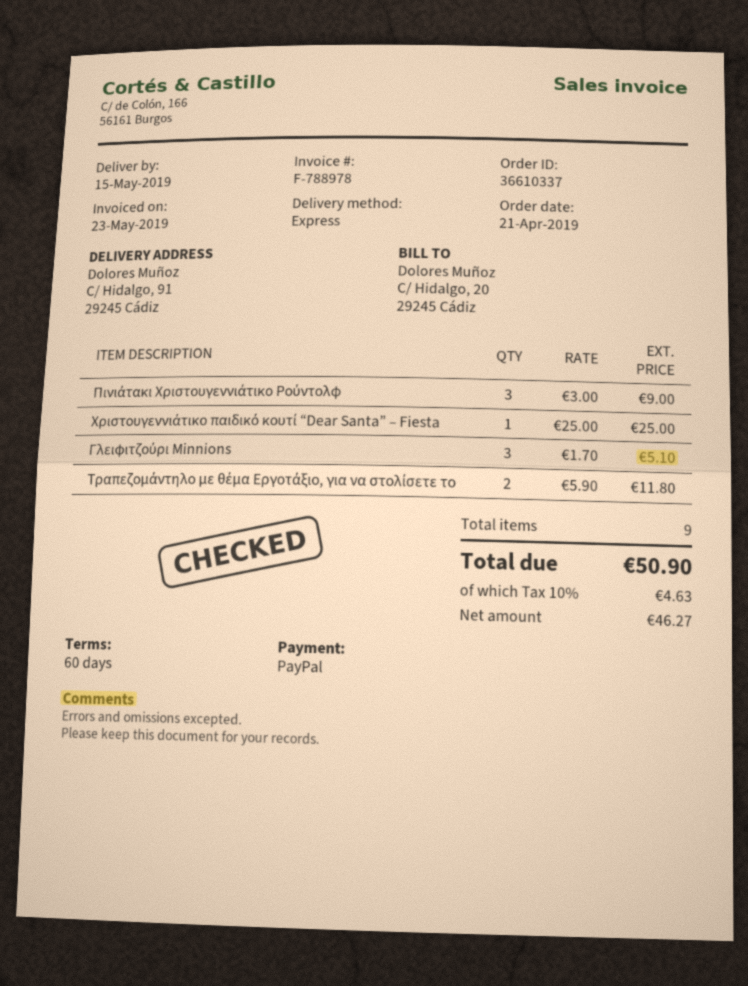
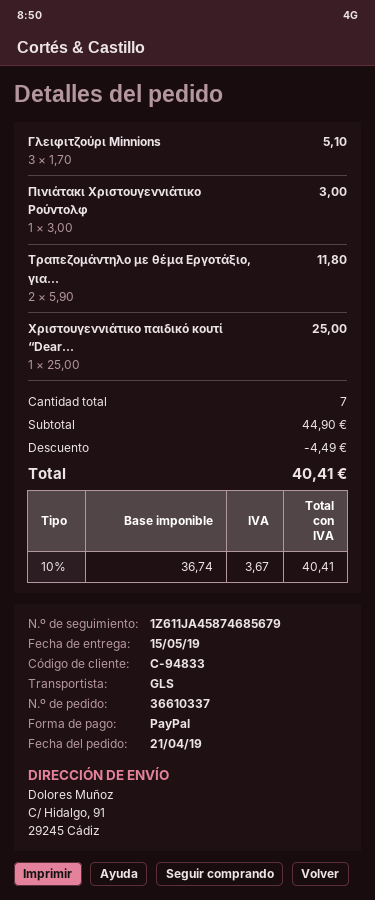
shipping method: express -> GLS
Πινιάτακι Χριστουγεννιάτικο Ρούντολφ: 3 x 3.00 = 9.00 -> 1 x 3.00 = 3.00
total quantity: 9 -> 7
discount: none -> 4.49
net: 46.27 -> 36.74
tax: 10% = 4.63 -> 10% = 3.67
total: 50.90 -> 40.41

